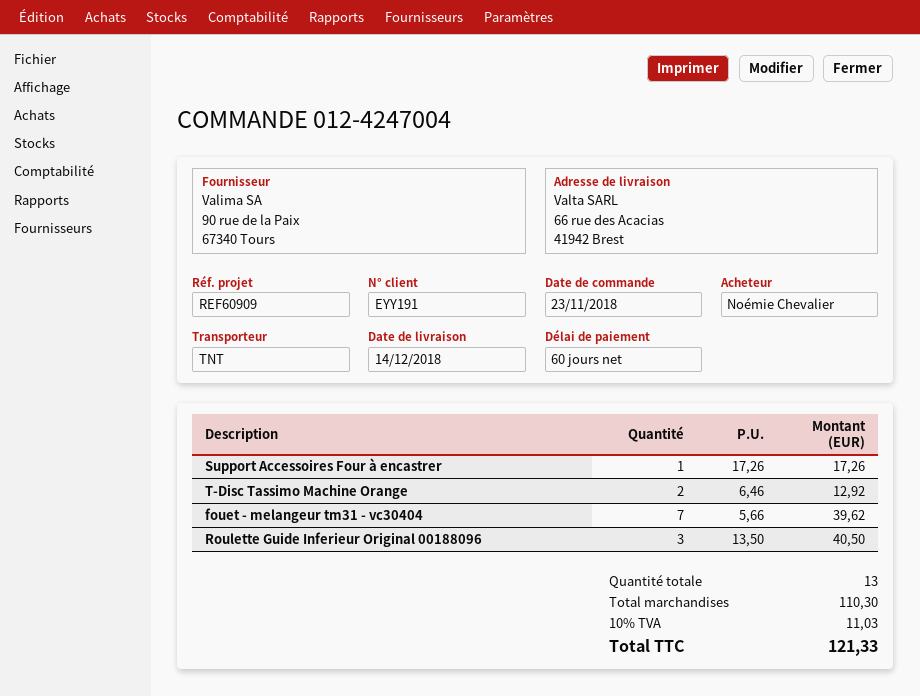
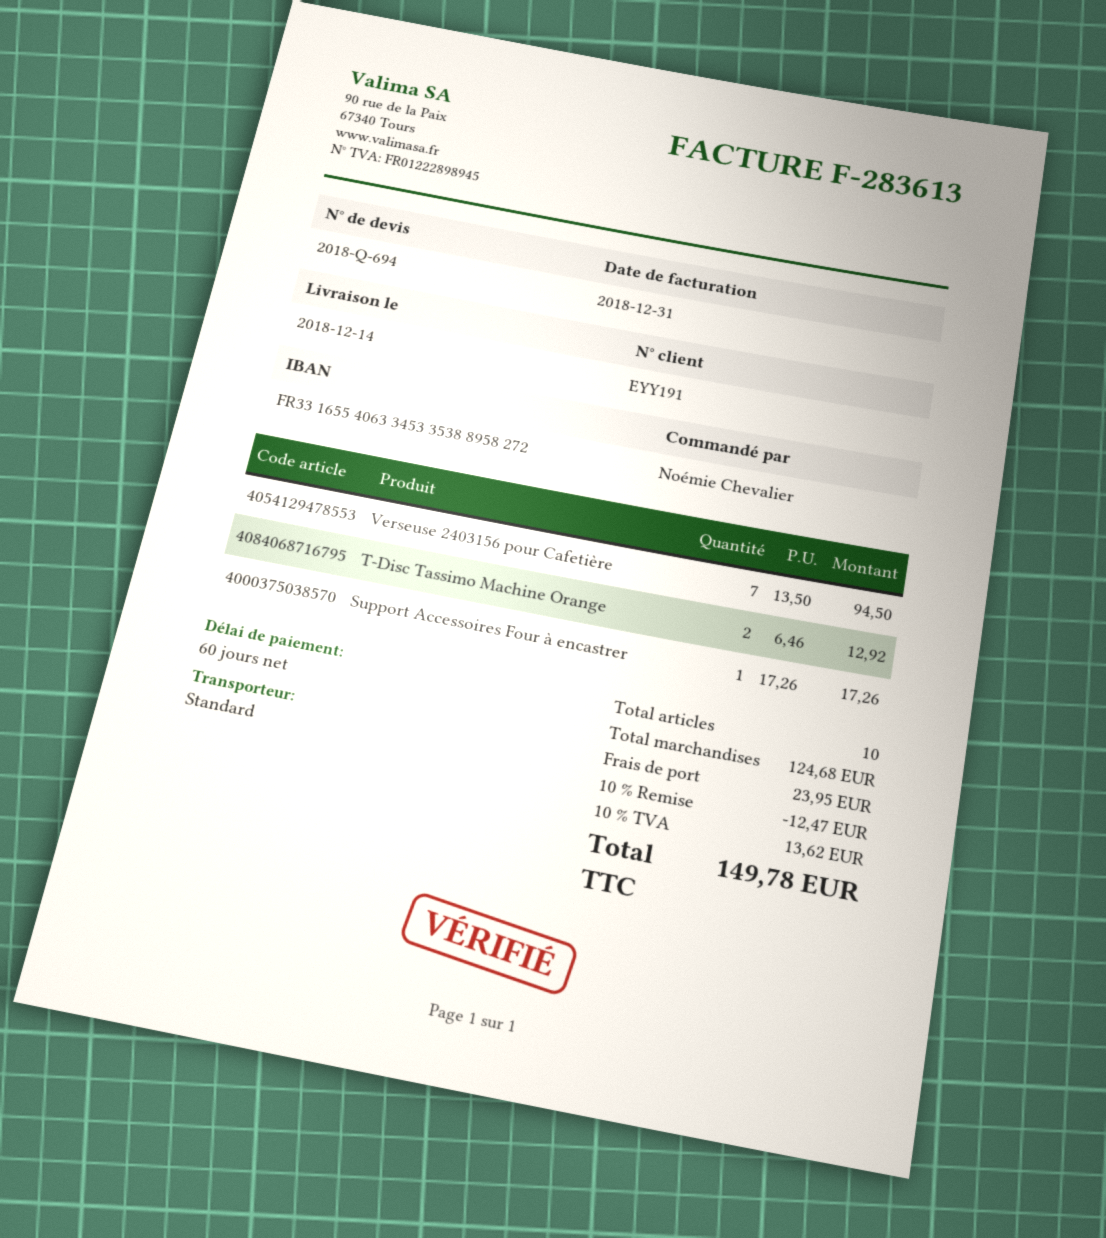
shipping method: TNT -> standard
fouet - melangeur tm31 - vc30404: 7 x 5.66 = 39.62 -> none
Roulette Guide Inferieur Original 00188096: 3 x 13.50 = 40.50 -> none
Verseuse 2403156 pour Cafetière: none -> 7 x 13.50 = 94.50
total quantity: 13 -> 10
subtotal: 110.30 -> 124.68
discount: none -> 10% = 12.47
shipping: none -> 23.95
tax: 10% = 11.03 -> 10% = 13.62
total: 121.33 -> 149.78

